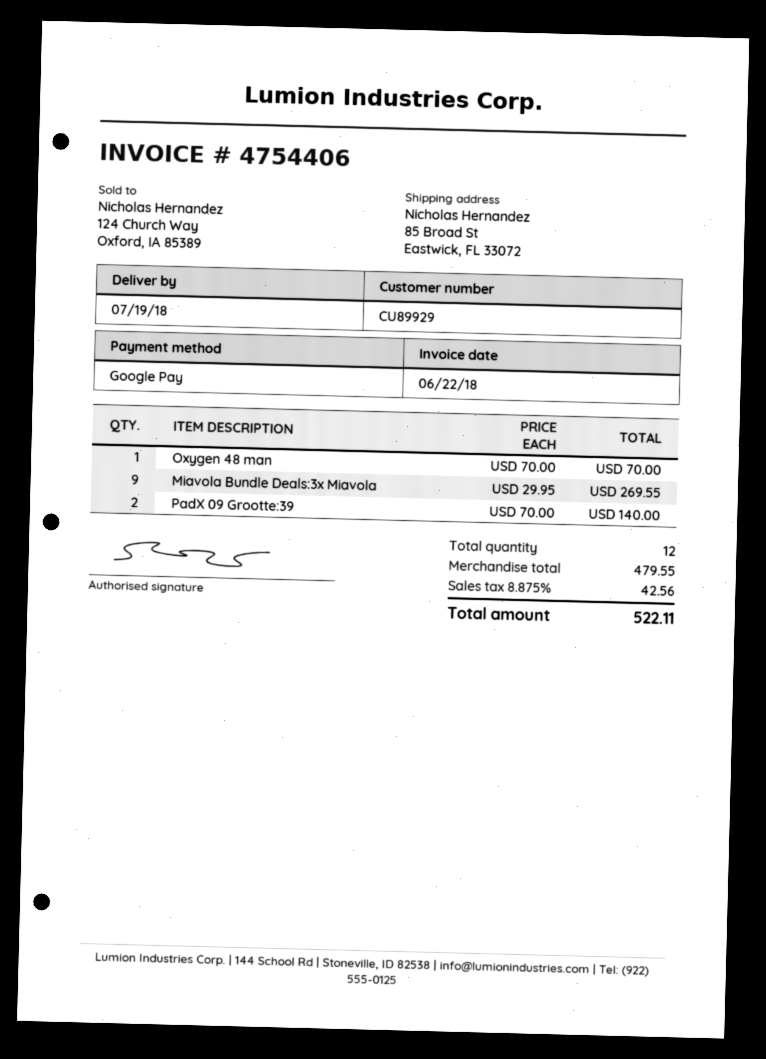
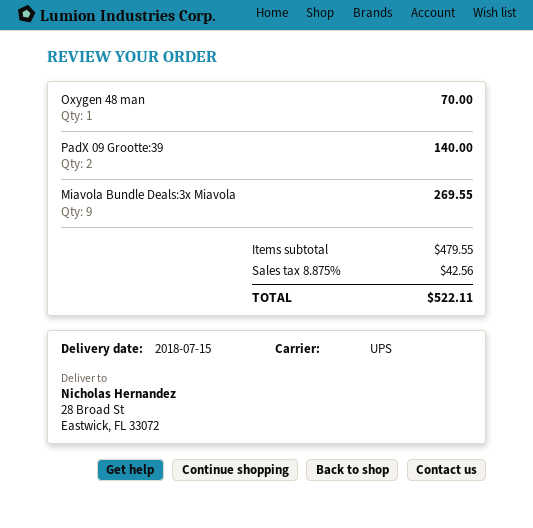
delivery date: 2018-07-19 -> 2018-07-15
ship to: 85 Broad St, Eastwick, FL 33072 -> 28 Broad St, Eastwick, FL 33072

